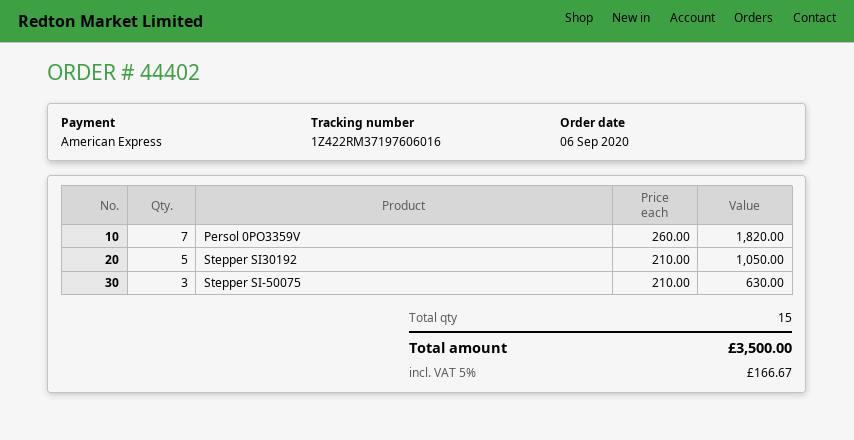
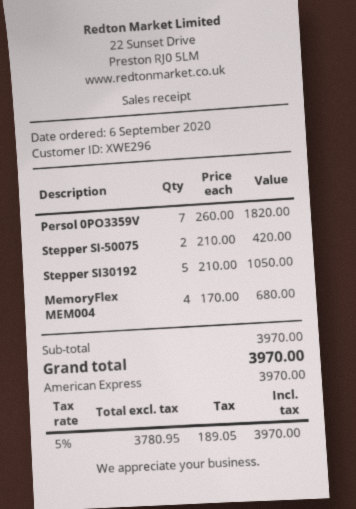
Stepper SI-50075: 3 x 210.00 = 630.00 -> 2 x 210.00 = 420.00
MemoryFlex MEM004: none -> 4 x 170.00 = 680.00
tax: 5% = 166.67 -> 5% = 189.05
total: 3500.00 -> 3970.00

